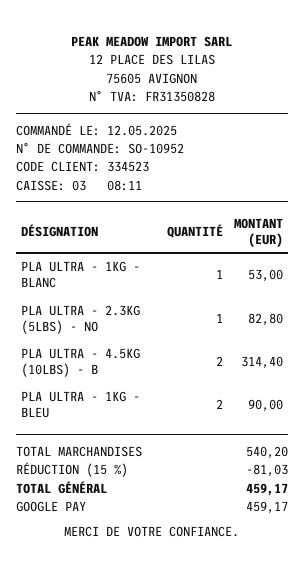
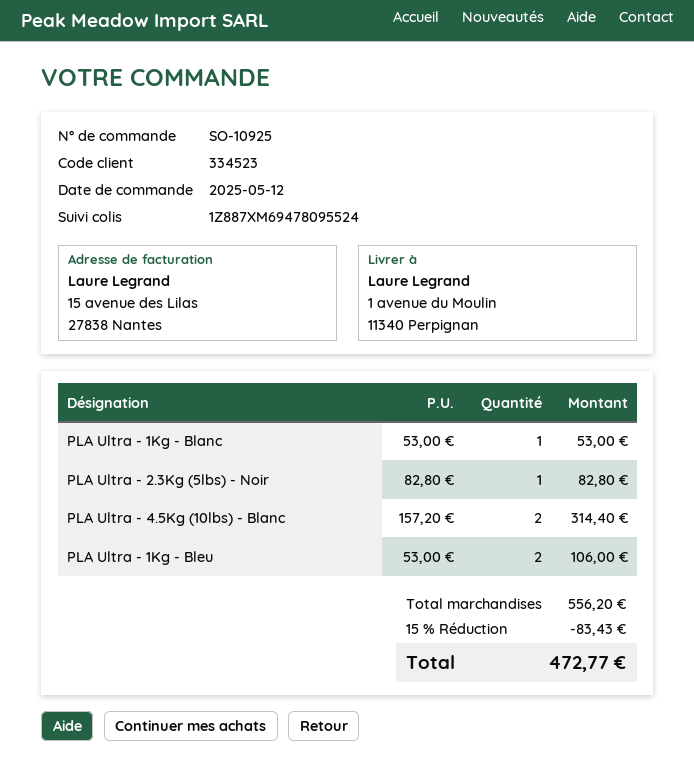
order number: SO-10952 -> SO-10925
PLA ULTRA - 1KG - BLEU: 2 for 90.00 -> 2 for 106.00
subtotal: 540.20 -> 556.20
discount: 15% = 81.03 -> 15% = 83.43
total: 459.17 -> 472.77

